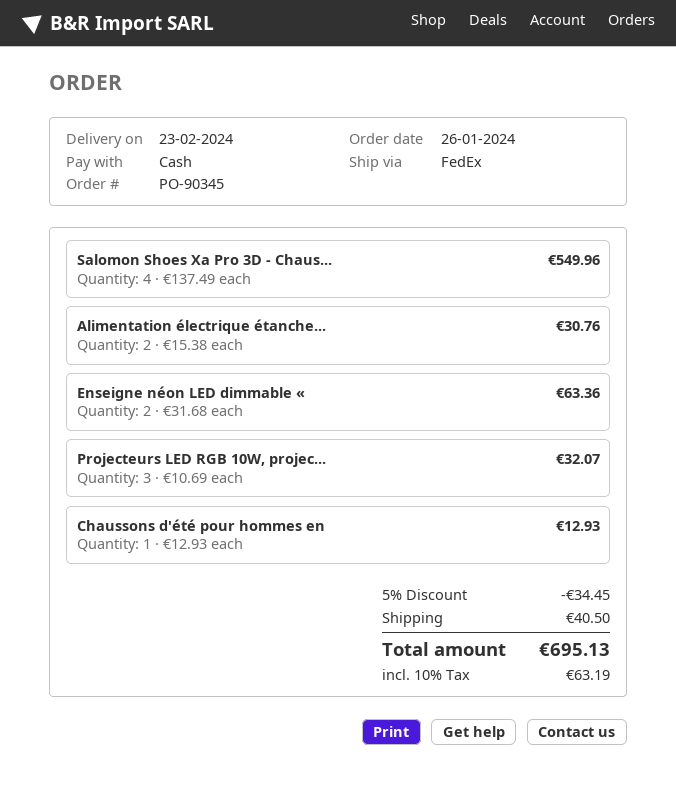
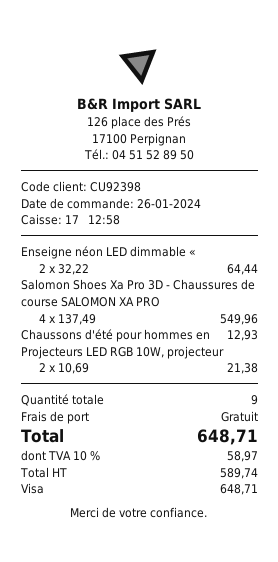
payment method: cash -> Visa
Alimentation électrique étanche...: 2 x 15.38 = 30.76 -> none
Enseigne néon LED dimmable «: 2 x 31.68 = 63.36 -> 2 x 32.22 = 64.44
Projecteurs LED RGB 10W, projec...: 3 x 10.69 = 32.07 -> 2 x 10.69 = 21.38
discount: 5% = 34.45 -> none
shipping: 40.50 -> 0.00
tax: 10% = 63.19 -> 10% = 58.97
total: 695.13 -> 648.71

